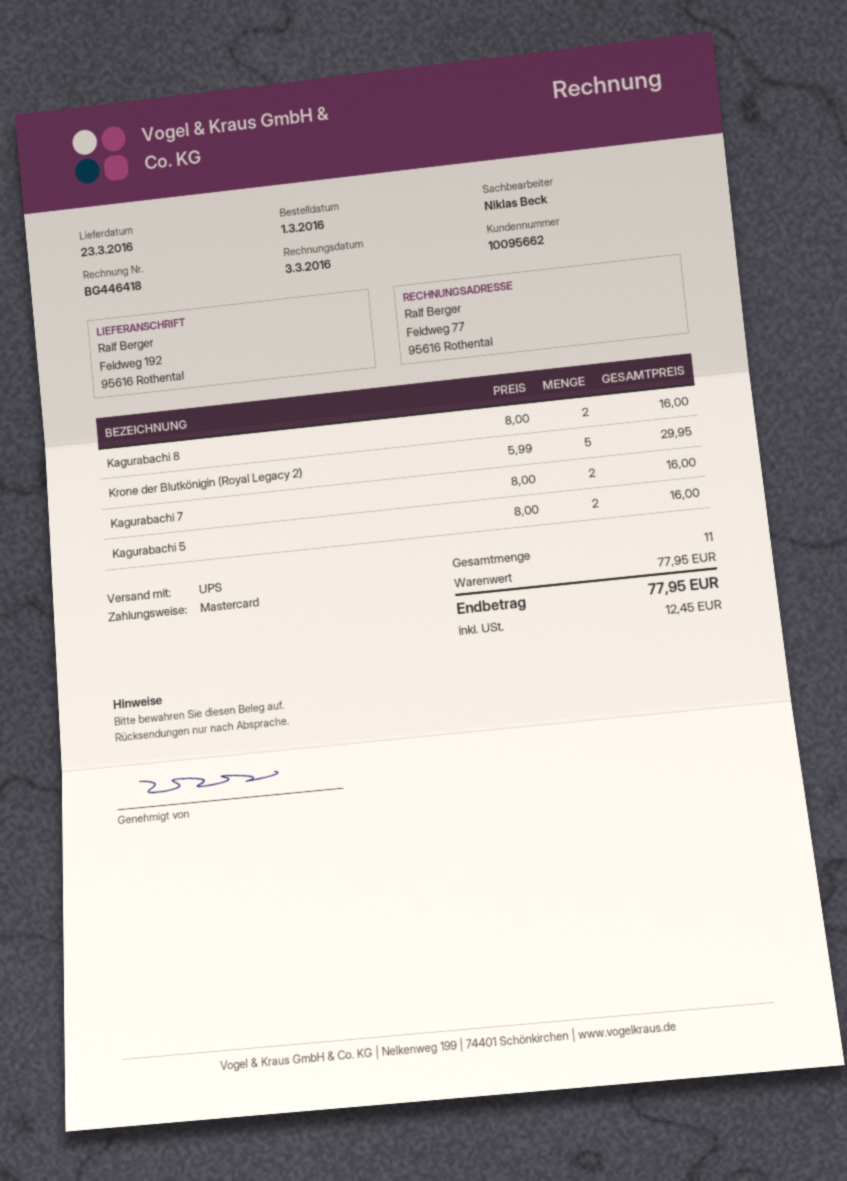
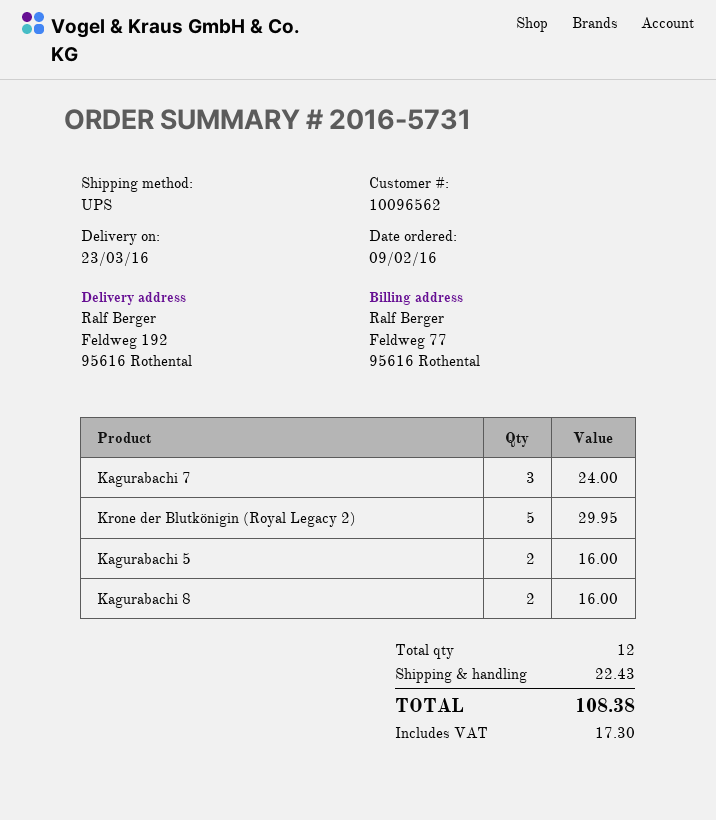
order date: 2016-03-01 -> 2016-02-09
customer number: 10095662 -> 10096562
Kagurabachi 7: 2 for 16.00 -> 3 for 24.00
total quantity: 11 -> 12
shipping: none -> 22.43
tax: 12.45 -> 17.30
total: 77.95 -> 108.38

